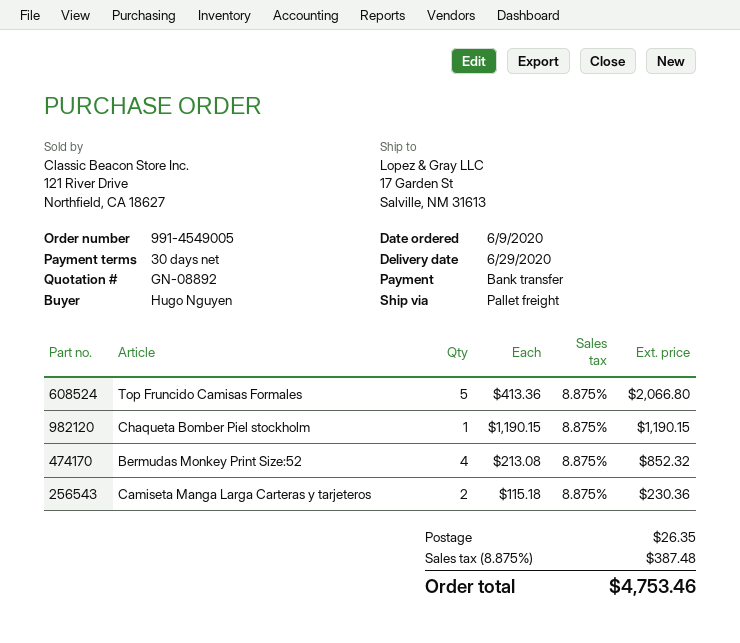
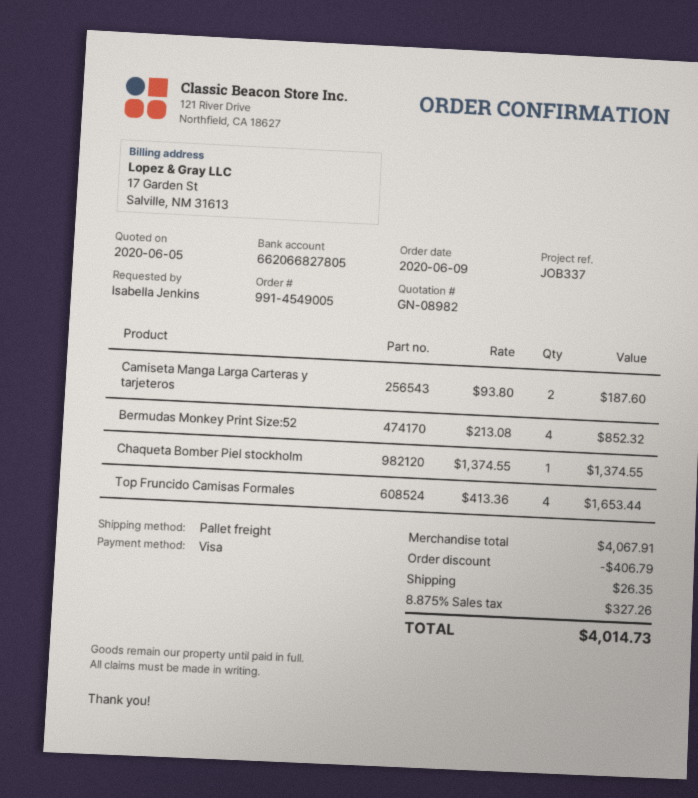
quote number: GN-08892 -> GN-08982
ordered by: Hugo Nguyen -> Isabella Jenkins
payment method: bank transfer -> Visa
Top Fruncido Camisas Formales: 5 x 413.36 = 2066.80 -> 4 x 413.36 = 1653.44
Chaqueta Bomber Piel stockholm: 1 x 1190.15 = 1190.15 -> 1 x 1374.55 = 1374.55
Camiseta Manga Larga Carteras y tarjeteros: 2 x 115.18 = 230.36 -> 2 x 93.80 = 187.60
discount: none -> 406.79
tax: 8.875% = 387.48 -> 8.875% = 327.26
total: 4753.46 -> 4014.73

